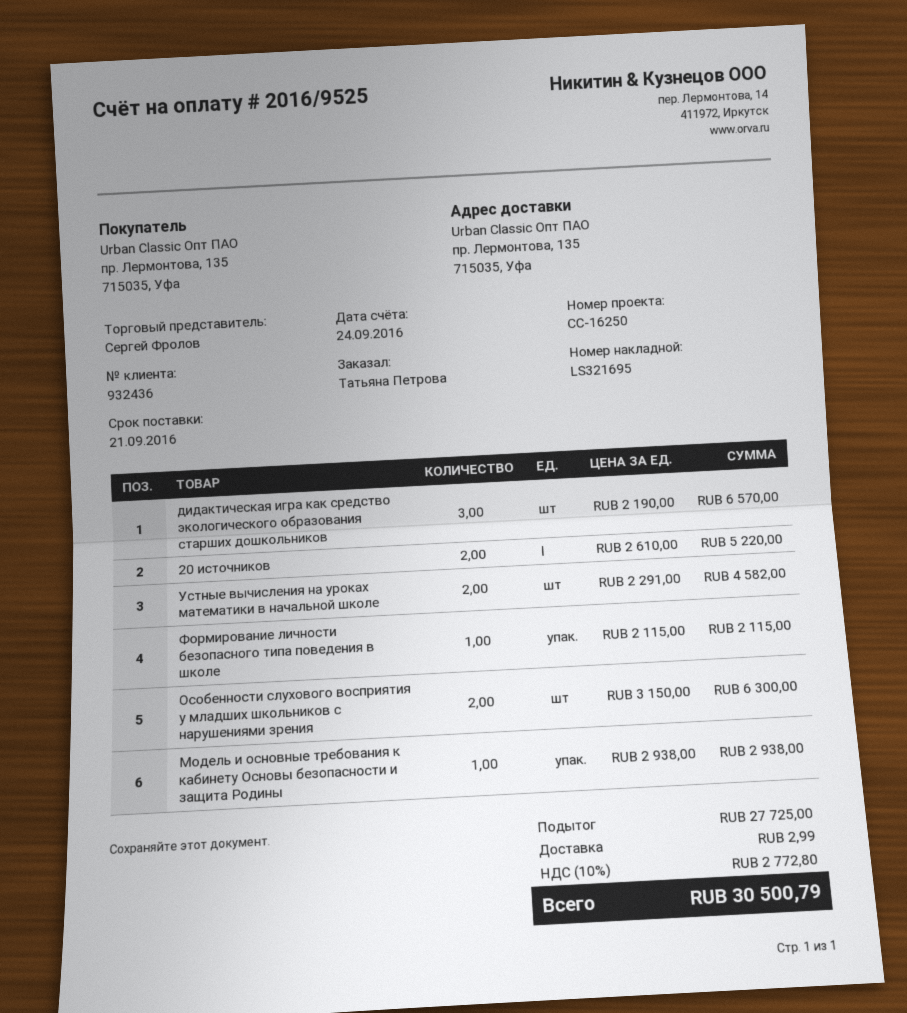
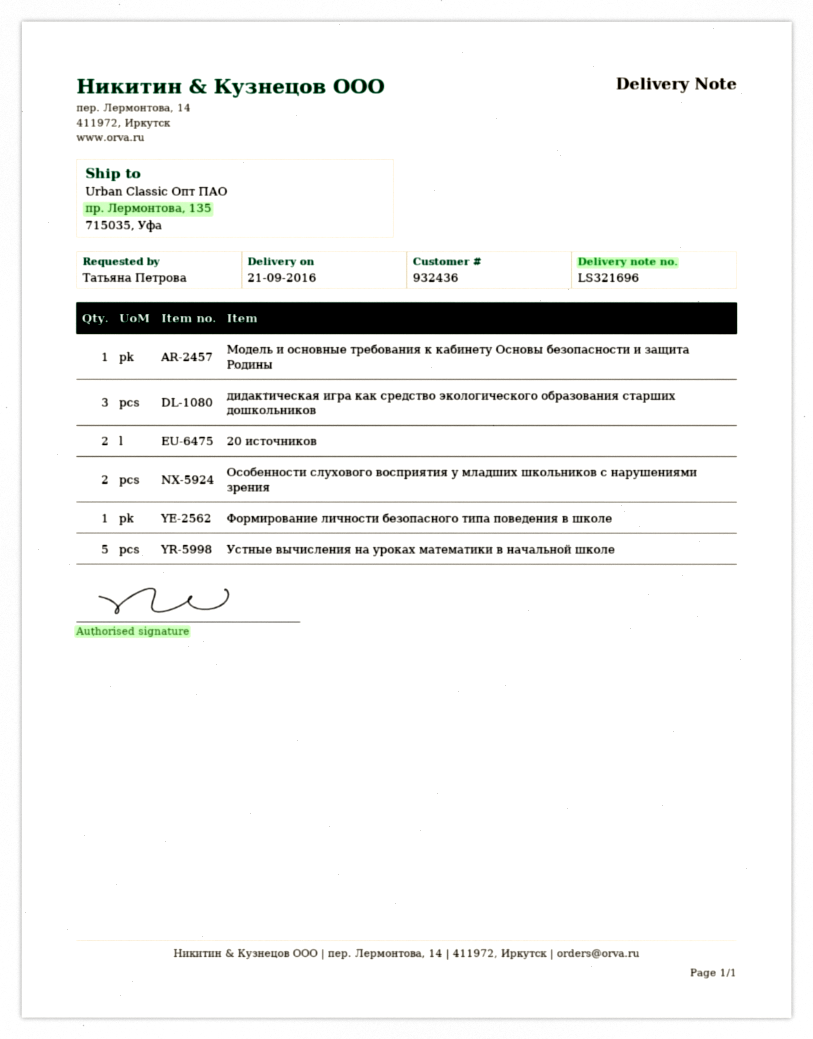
delivery note number: LS321695 -> LS321696
Устные вычисления на уроках математики в начальной школе: 2 -> 5

